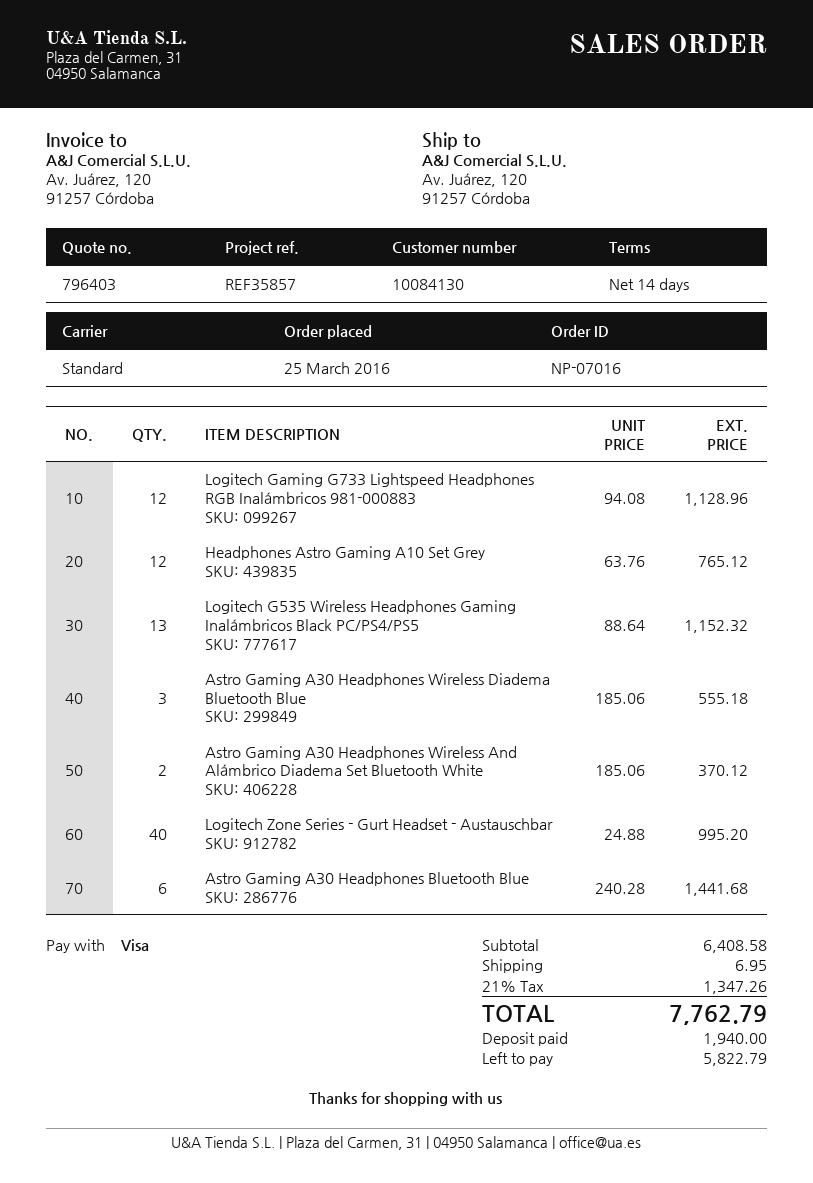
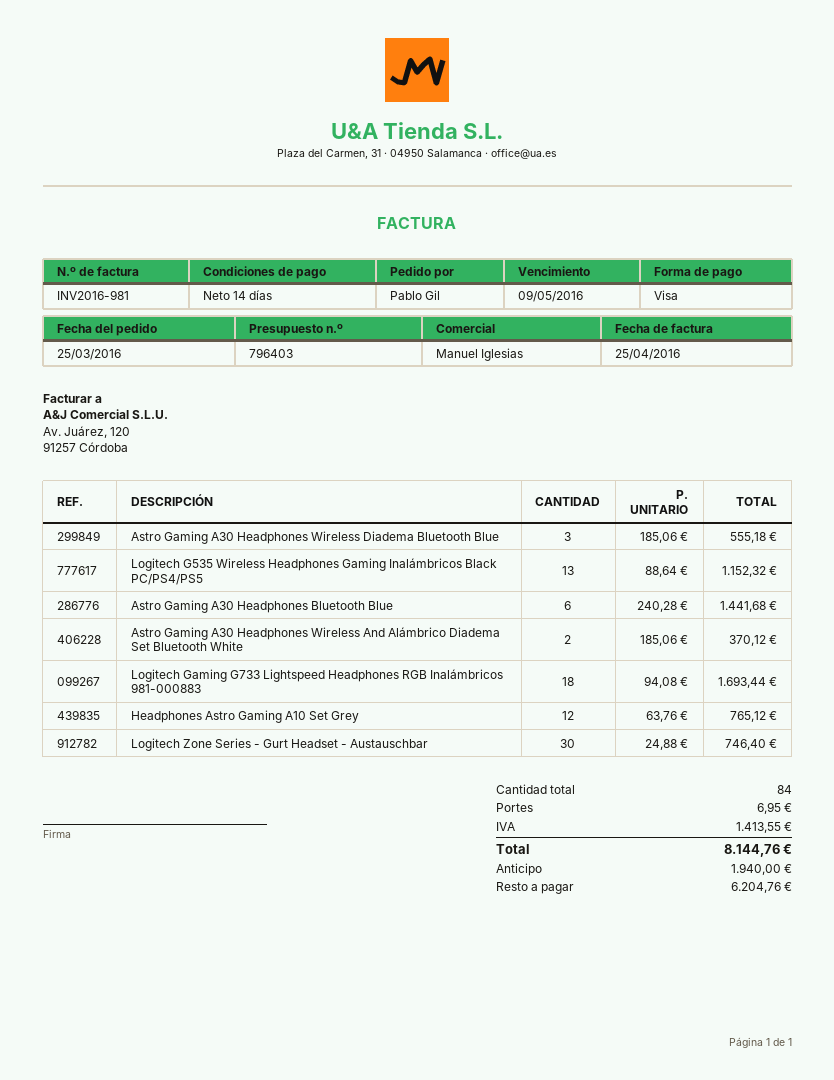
Logitech Gaming G733 Lightspeed Headphones RGB Inalámbricos 981-000883: 12 x 94.08 = 1128.96 -> 18 x 94.08 = 1693.44
Logitech Zone Series - Gurt Headset - Austauschbar: 40 x 24.88 = 995.20 -> 30 x 24.88 = 746.40
tax: 1347.26 -> 1413.55
total: 7762.79 -> 8144.76
balance: 5822.79 -> 6204.76

